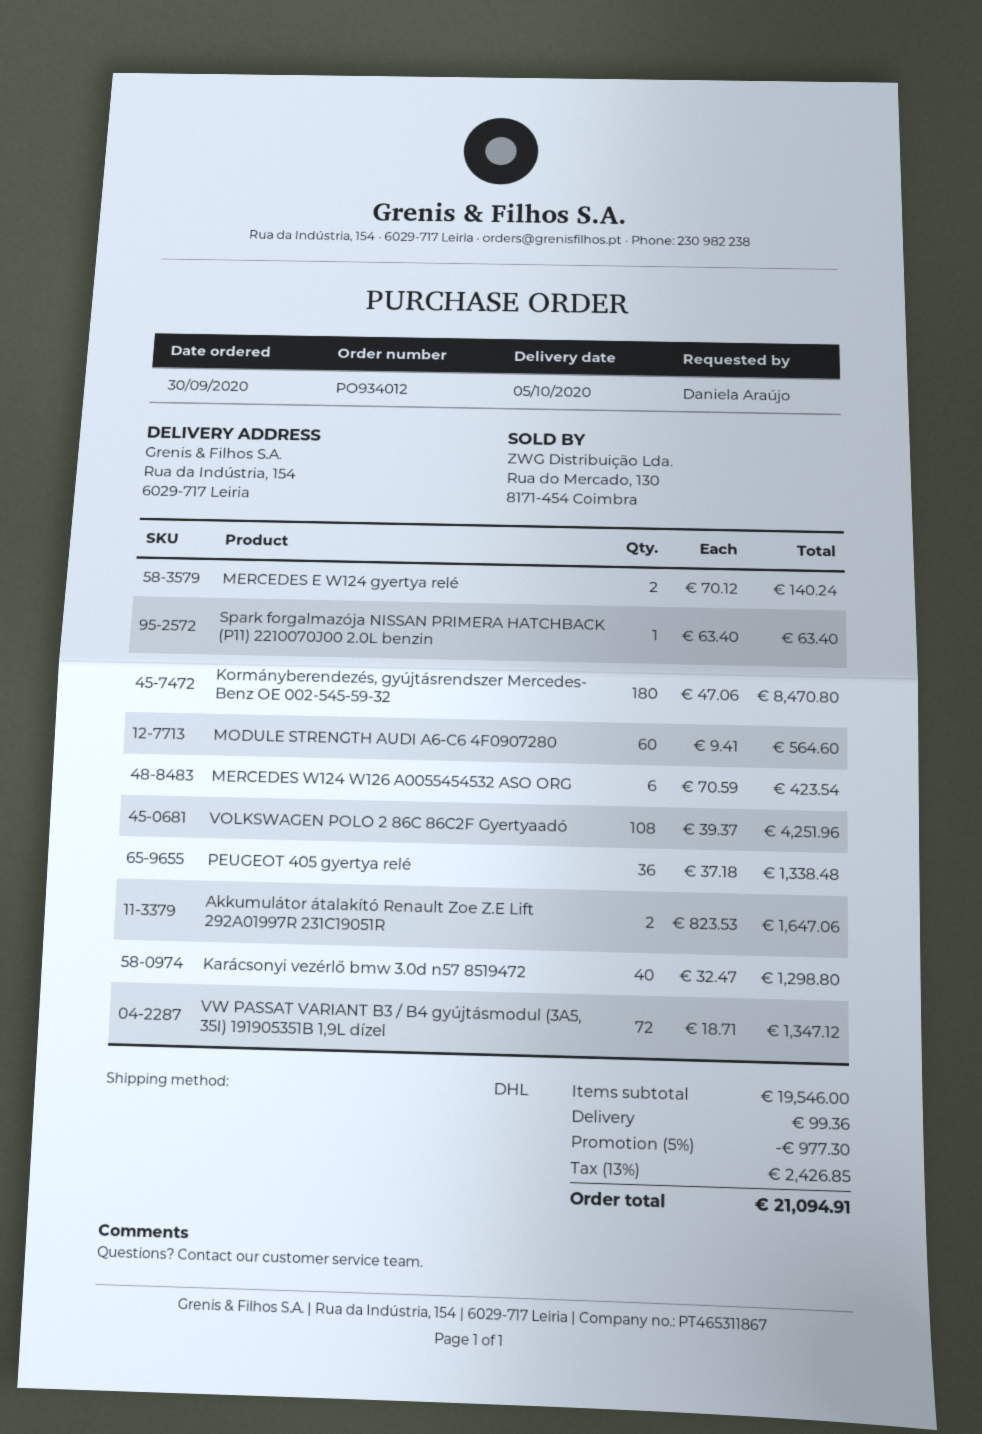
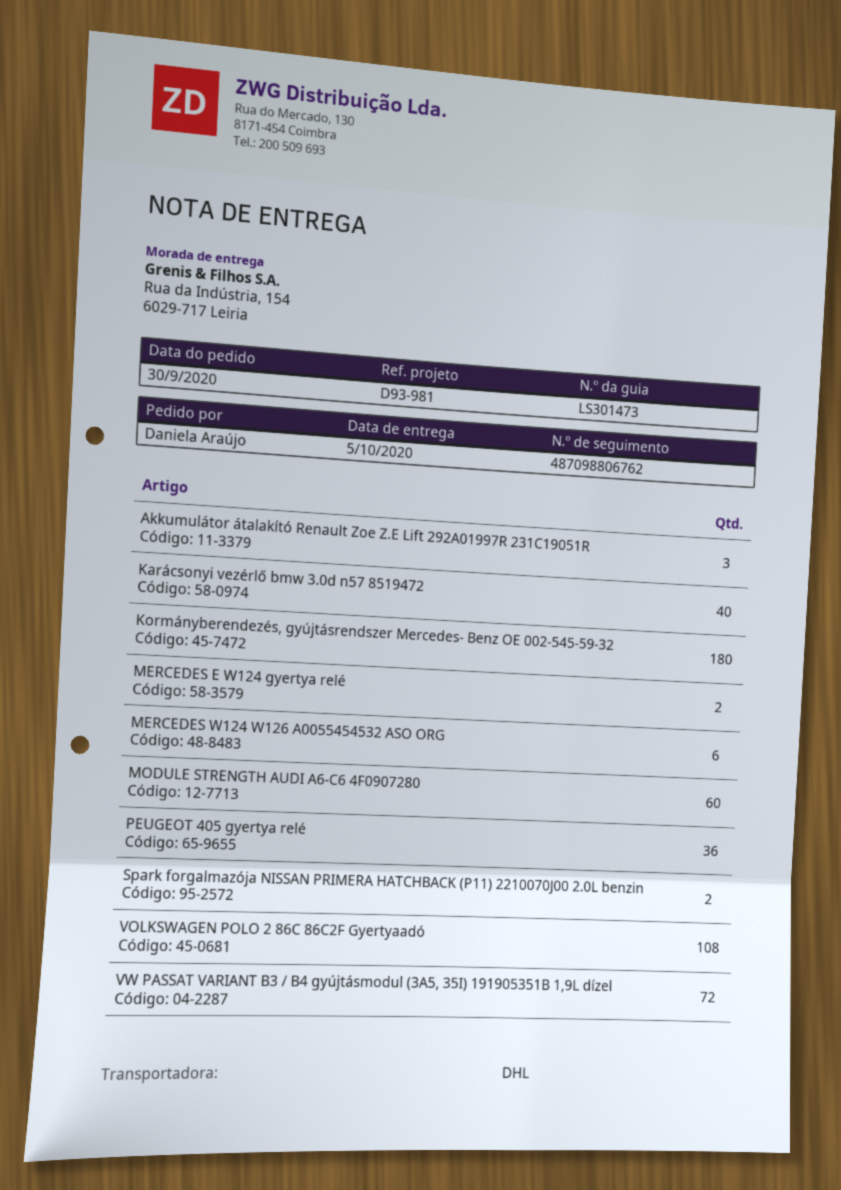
Spark forgalmazója NISSAN PRIMERA HATCHBACK (P11) 2210070J00 2.0L benzin: 1 -> 2
Akkumulátor átalakító Renault Zoe Z.E Lift 292A01997R 231C19051R: 2 -> 3

